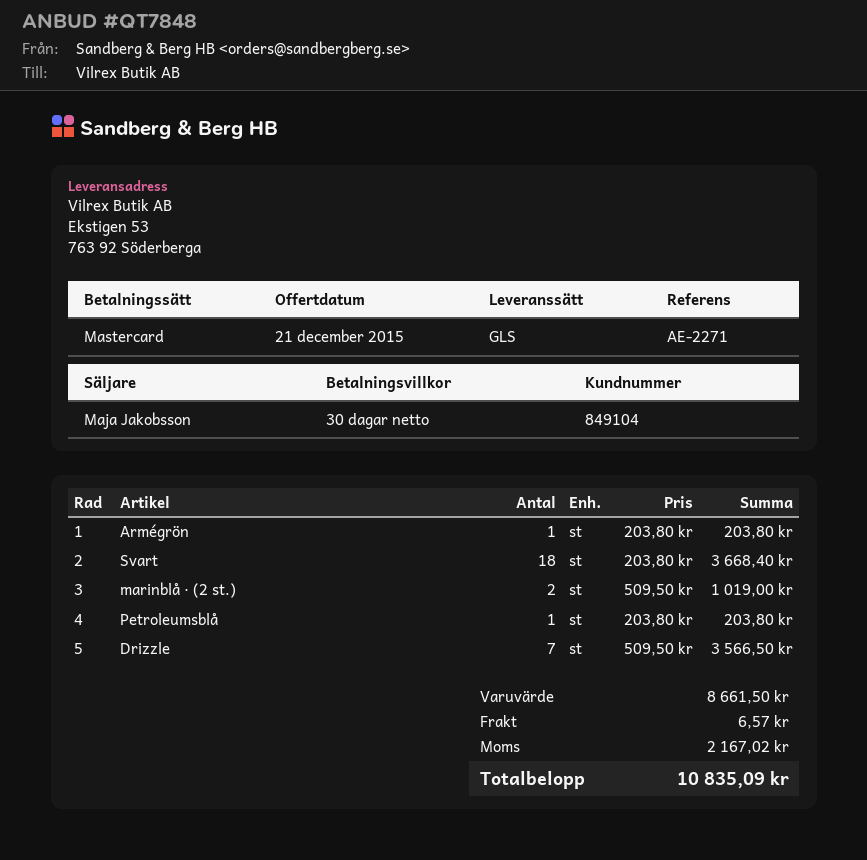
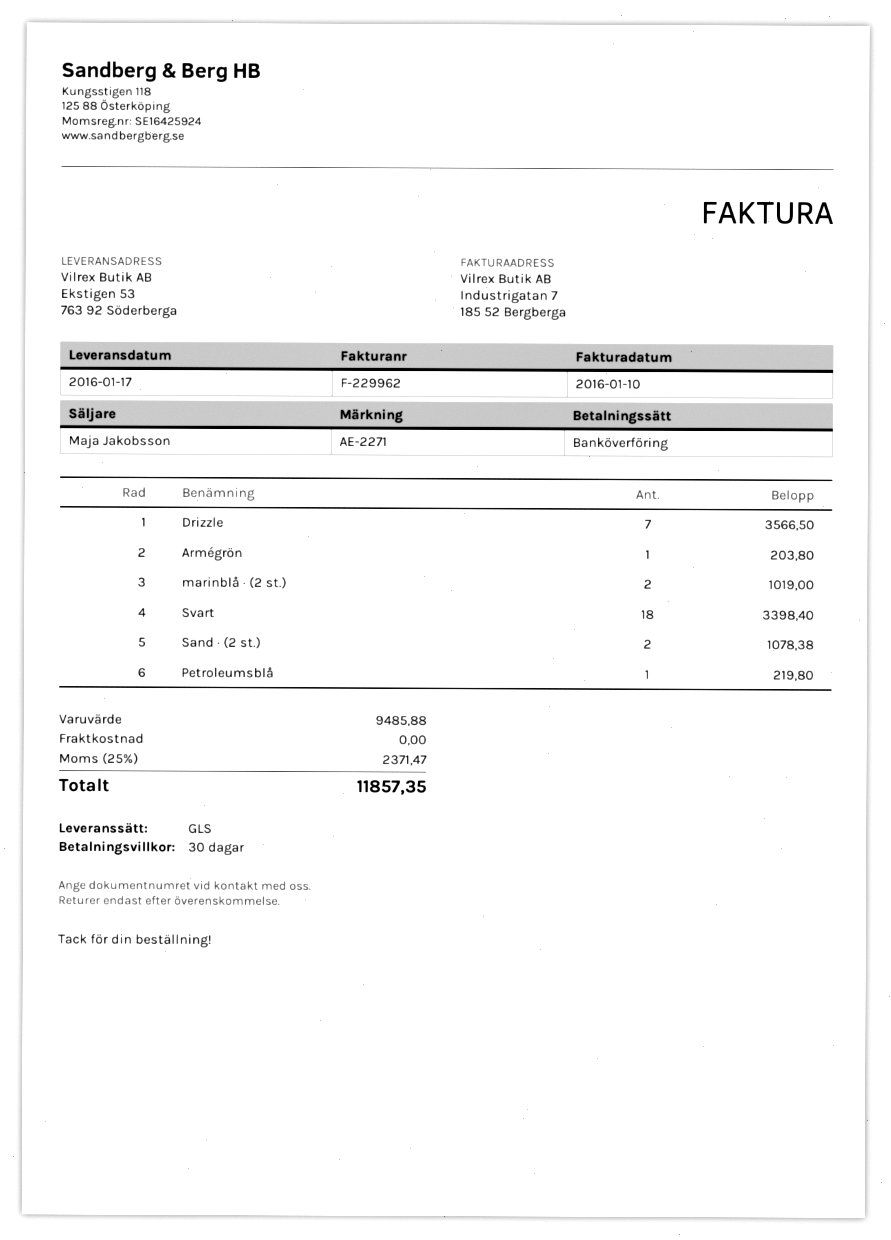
payment method: Mastercard -> bank transfer
Svart: 18 for 3668.40 -> 18 for 3398.40
Petroleumsblå: 1 for 203.80 -> 1 for 219.80
Sand · (2 st.): none -> 2 for 1078.38
subtotal: 8661.50 -> 9485.88
shipping: 6.57 -> 0.00
tax: 2167.02 -> 2371.47
total: 10835.09 -> 11857.35

